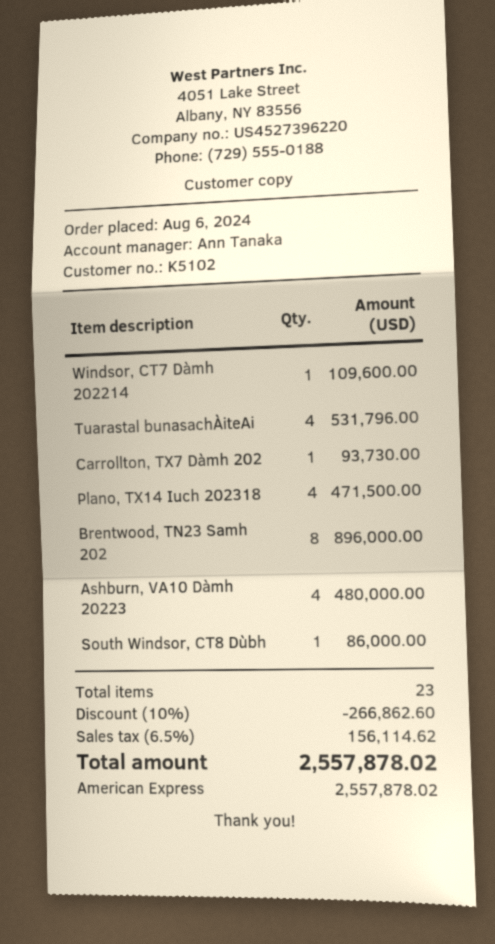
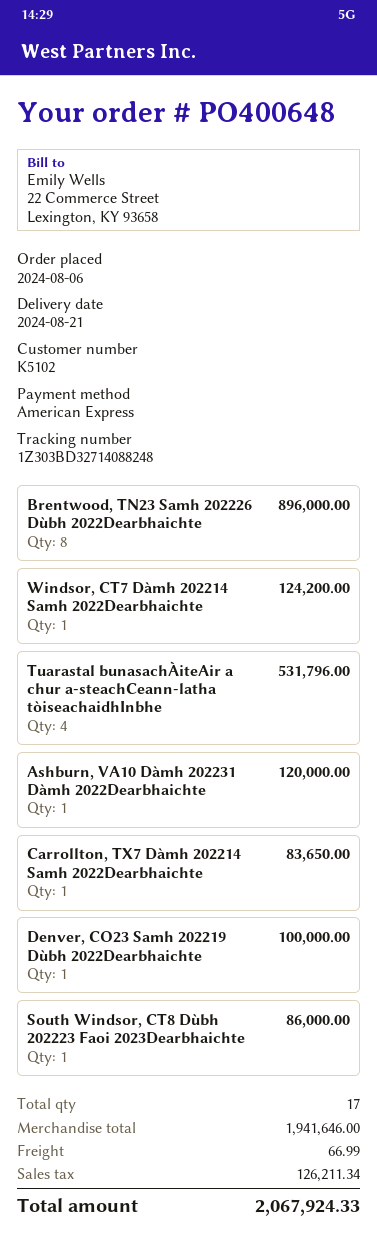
Windsor, CT7 Dàmh 202214: 1 for 109600.00 -> 1 for 124200.00
Carrollton, TX7 Dàmh 202: 1 for 93730.00 -> 1 for 83650.00
Plano, TX14 Iuch 202318: 4 for 471500.00 -> none
Ashburn, VA10 Dàmh 20223: 4 for 480000.00 -> 1 for 120000.00
Denver, CO23 Samh 202219 Dùbh 2022Dearbhaichte: none -> 1 for 100000.00
total quantity: 23 -> 17
discount: 10% = 266862.60 -> none
shipping: none -> 66.99
tax: 156114.62 -> 126211.34
total: 2557878.02 -> 2067924.33

